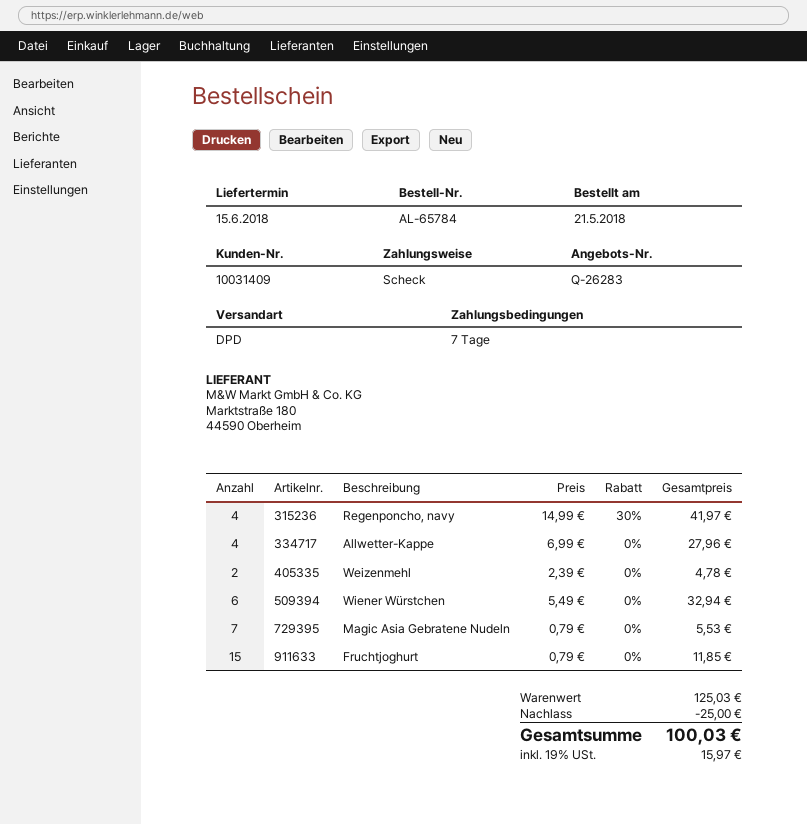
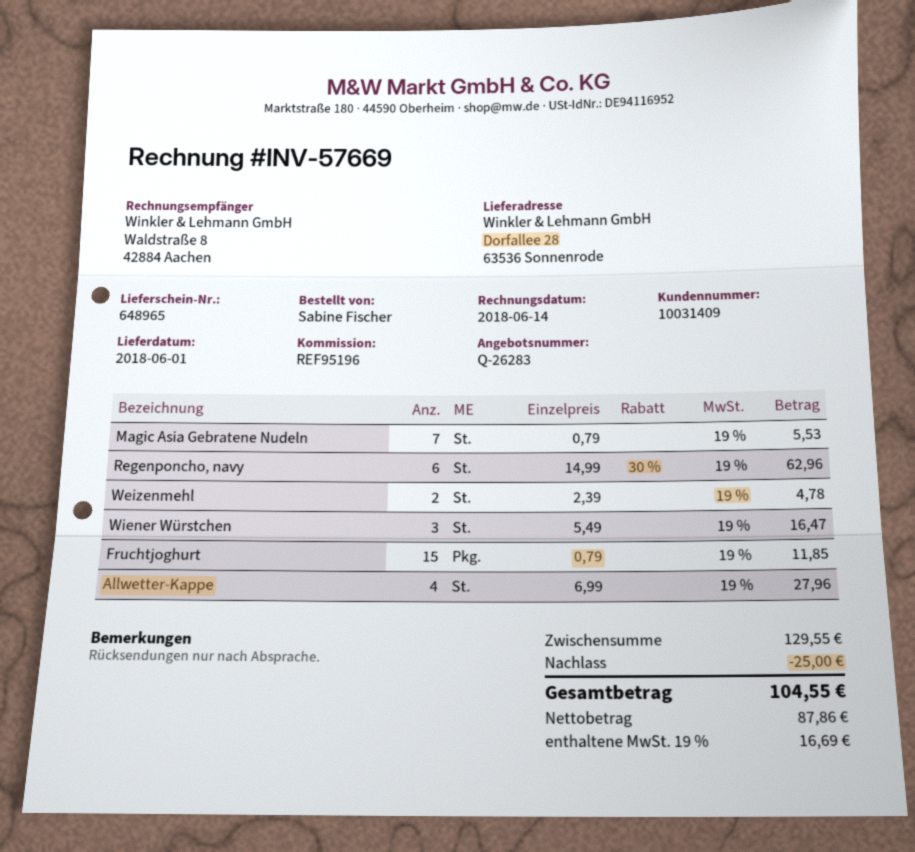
delivery date: 2018-06-15 -> 2018-06-01
Regenponcho, navy: 4 x 14.99 - 30% = 41.97 -> 6 x 14.99 - 30% = 62.96
Wiener Würstchen: 6 x 5.49 = 32.94 -> 3 x 5.49 = 16.47
subtotal: 125.03 -> 129.55
tax: 19% = 15.97 -> 19% = 16.69
total: 100.03 -> 104.55

